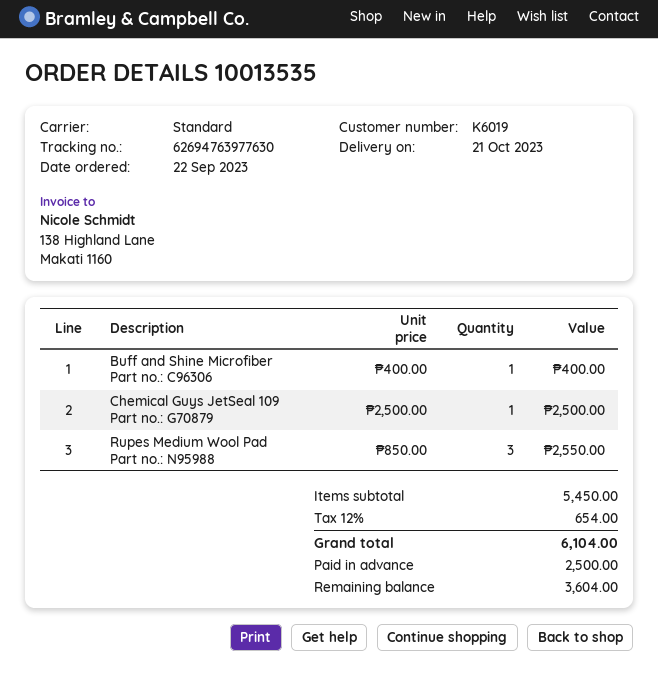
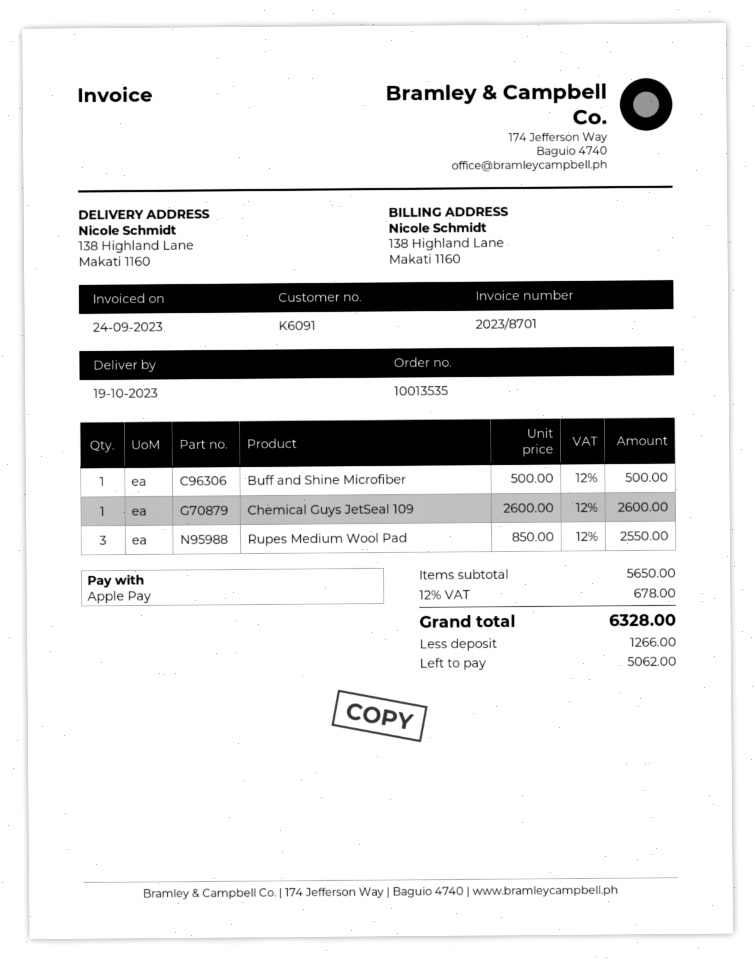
delivery date: 2023-10-21 -> 2023-10-19
customer number: K6019 -> K6091
Buff and Shine Microfiber: 1 x 400.00 = 400.00 -> 1 x 500.00 = 500.00
Chemical Guys JetSeal 109: 1 x 2500.00 = 2500.00 -> 1 x 2600.00 = 2600.00
subtotal: 5450.00 -> 5650.00
tax: 12% = 654.00 -> 12% = 678.00
total: 6104.00 -> 6328.00
deposit: 2500.00 -> 1266.00
balance: 3604.00 -> 5062.00

